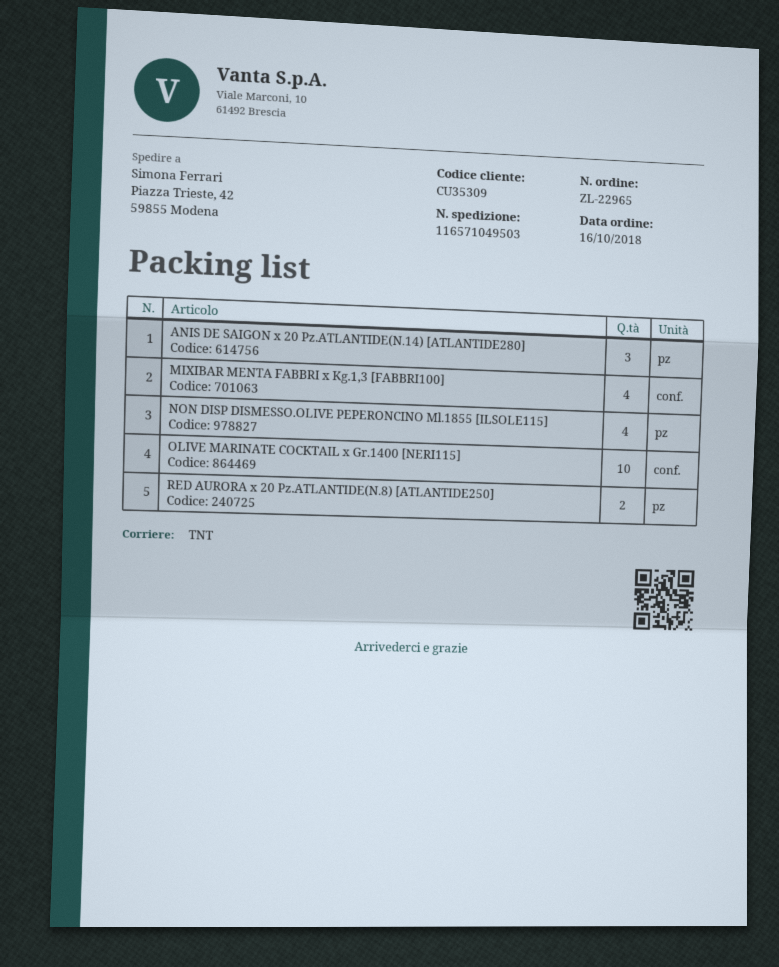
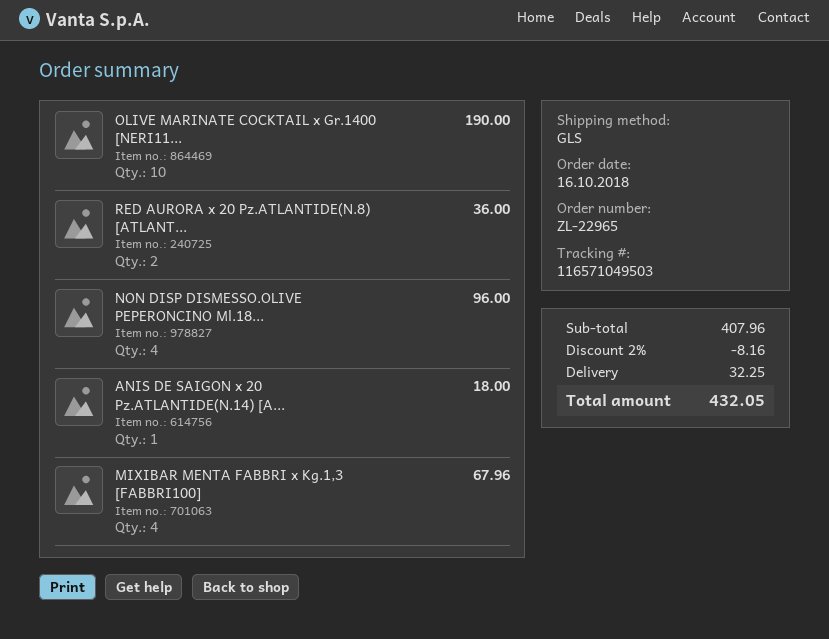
shipping method: TNT -> GLS
ANIS DE SAIGON x 20 Pz.ATLANTIDE(N.14) [ATLANTIDE280]: 3 -> 1

